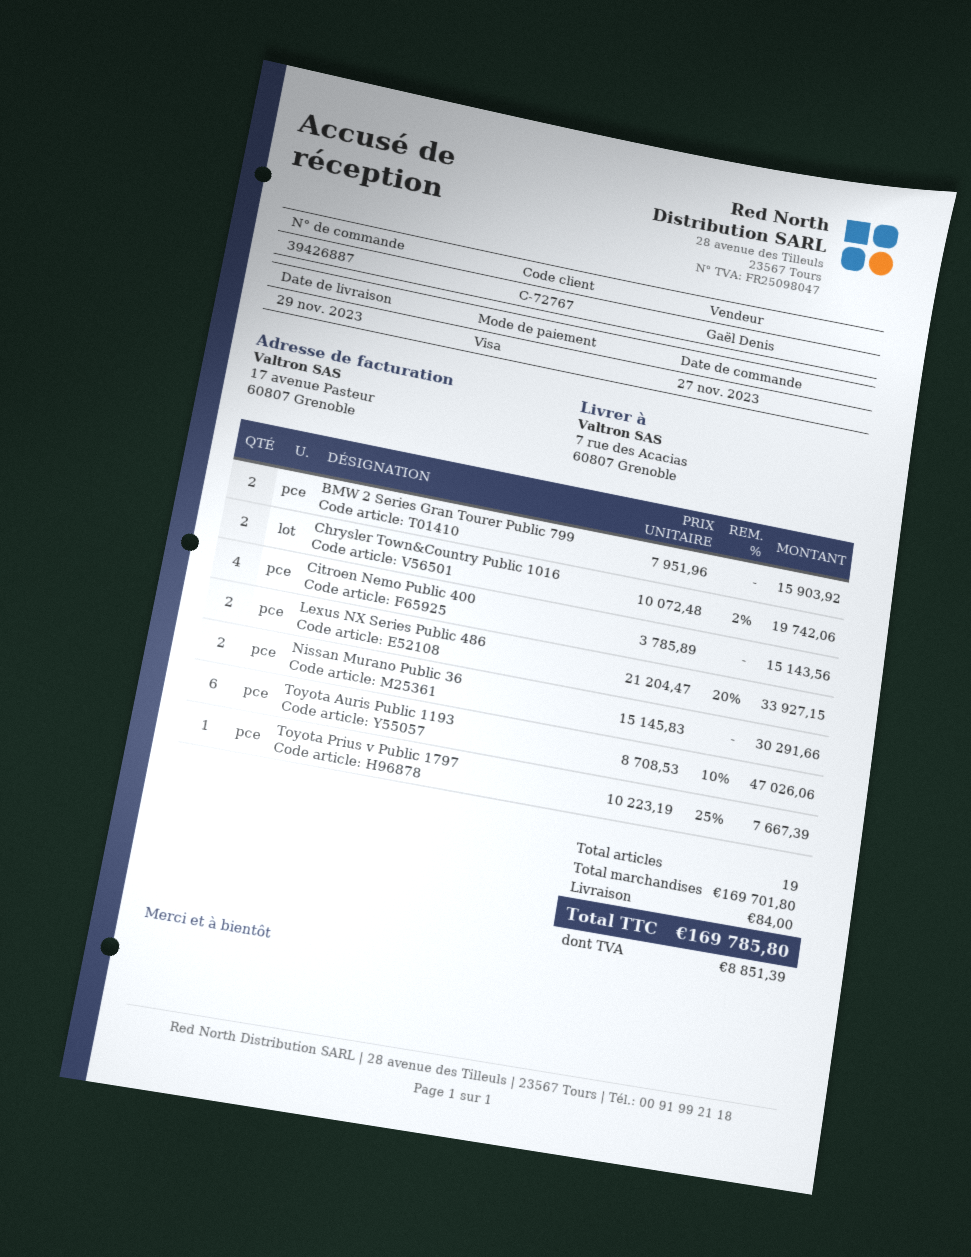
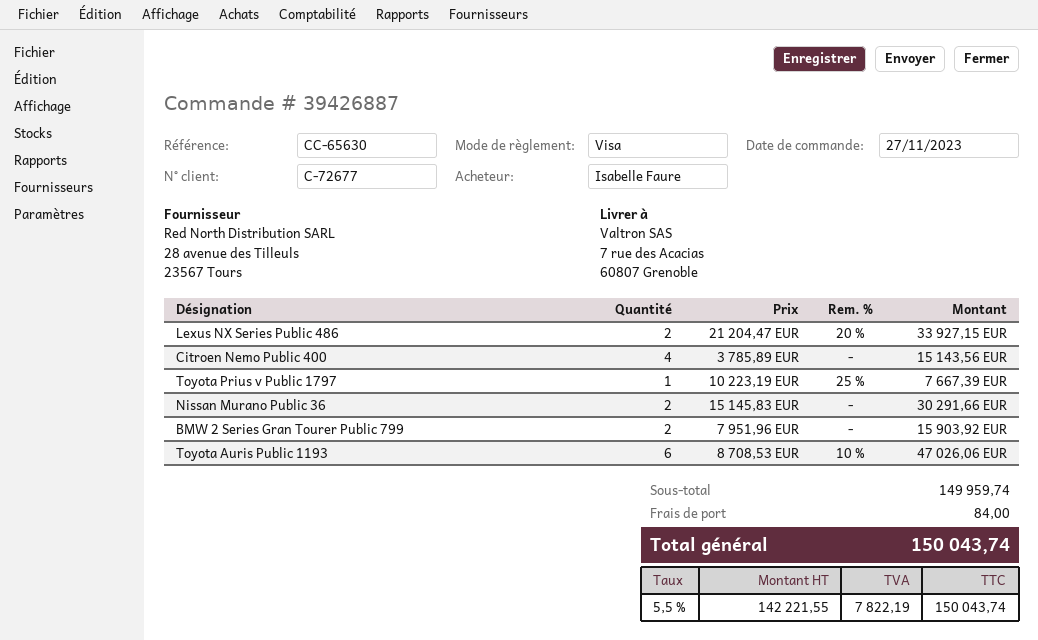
customer number: C-72767 -> C-72677
Chrysler Town&Country Public 1016: 2 x 10072.48 - 2% = 19742.06 -> none
subtotal: 169701.80 -> 149959.74
tax: 8851.39 -> 7822.19
total: 169785.80 -> 150043.74

